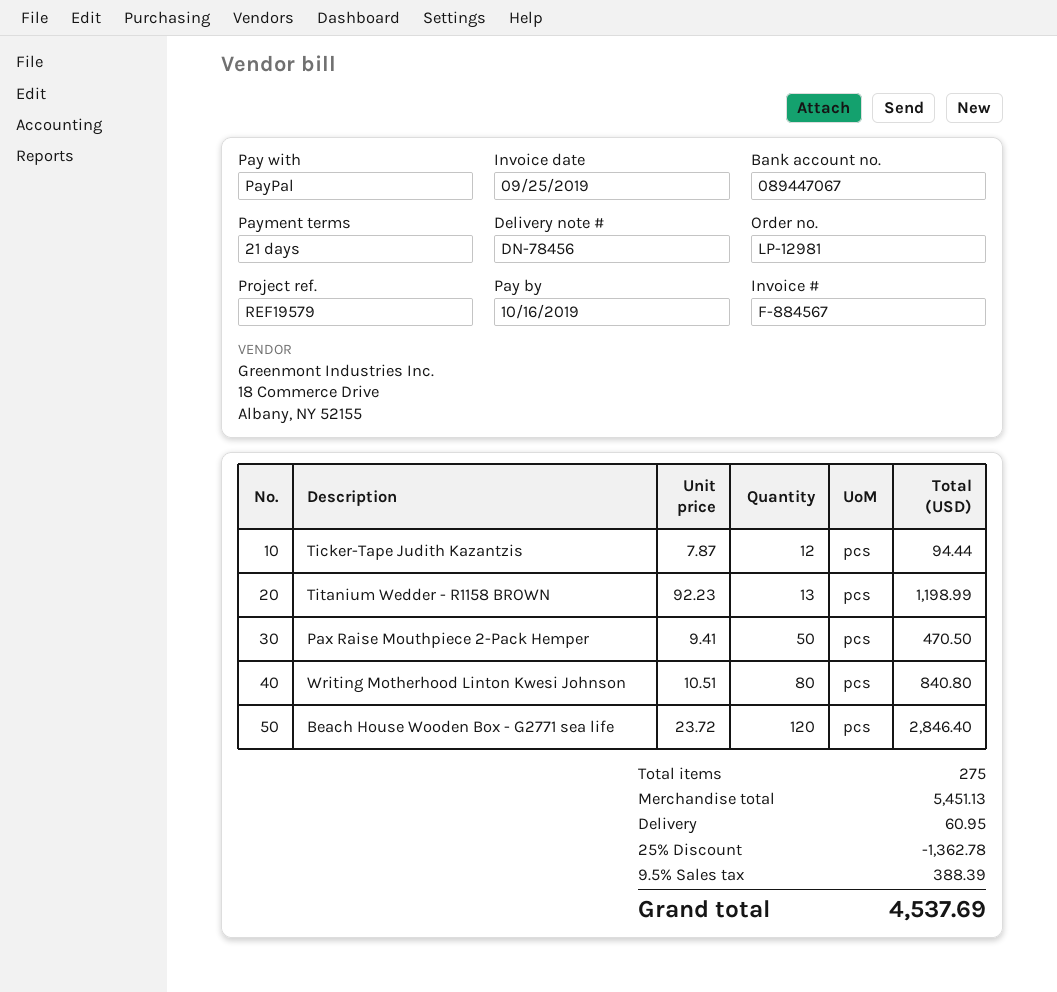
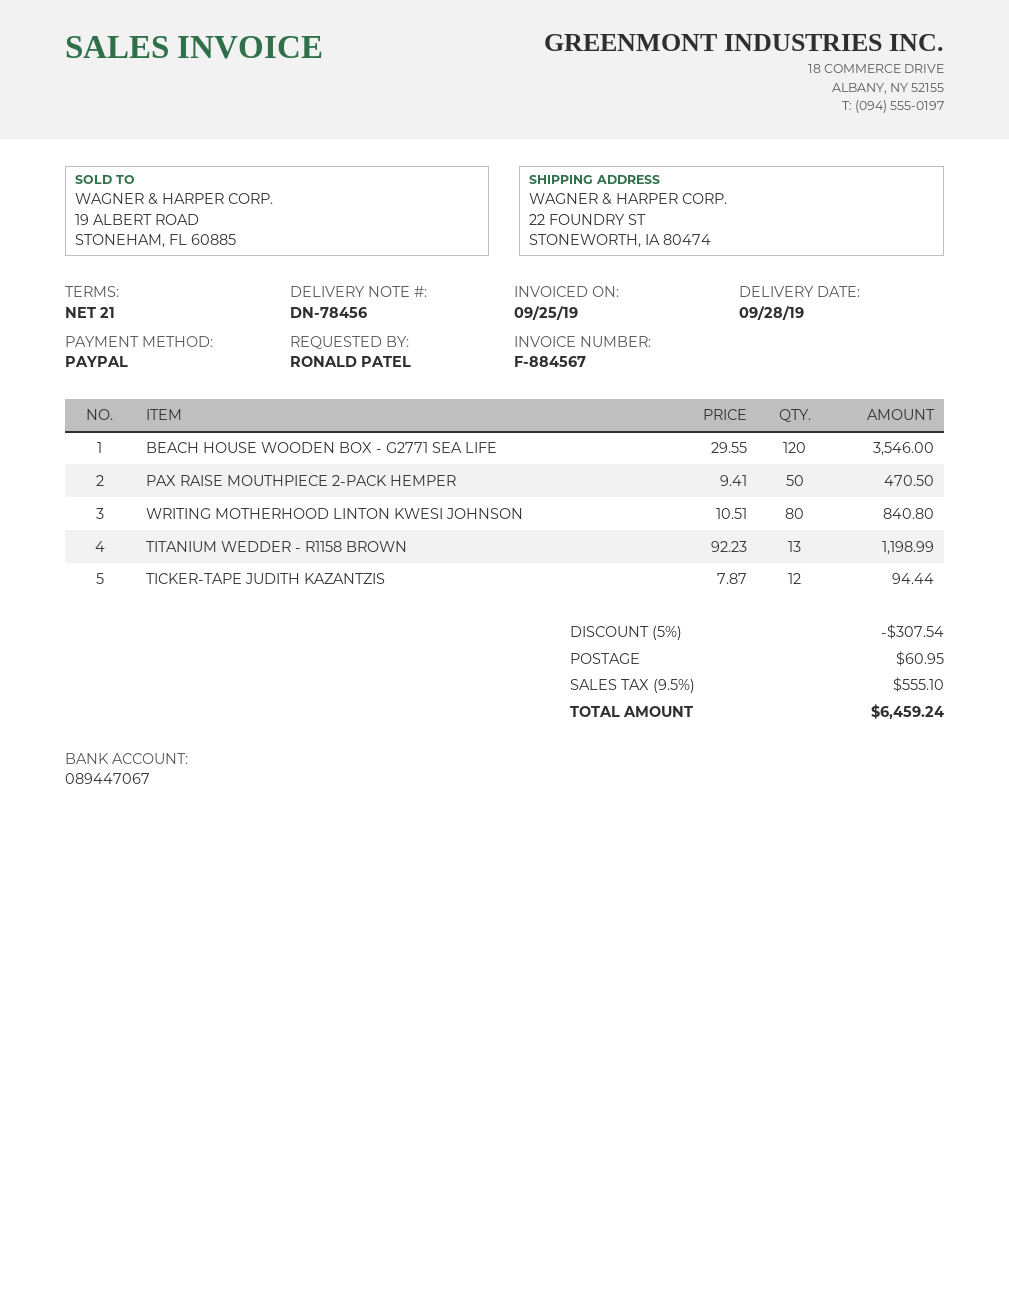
Beach House Wooden Box - G2771 sea life: 120 x 23.72 = 2846.40 -> 120 x 29.55 = 3546.00
discount: 25% = 1362.78 -> 5% = 307.54
tax: 9.5% = 388.39 -> 9.5% = 555.10
total: 4537.69 -> 6459.24

